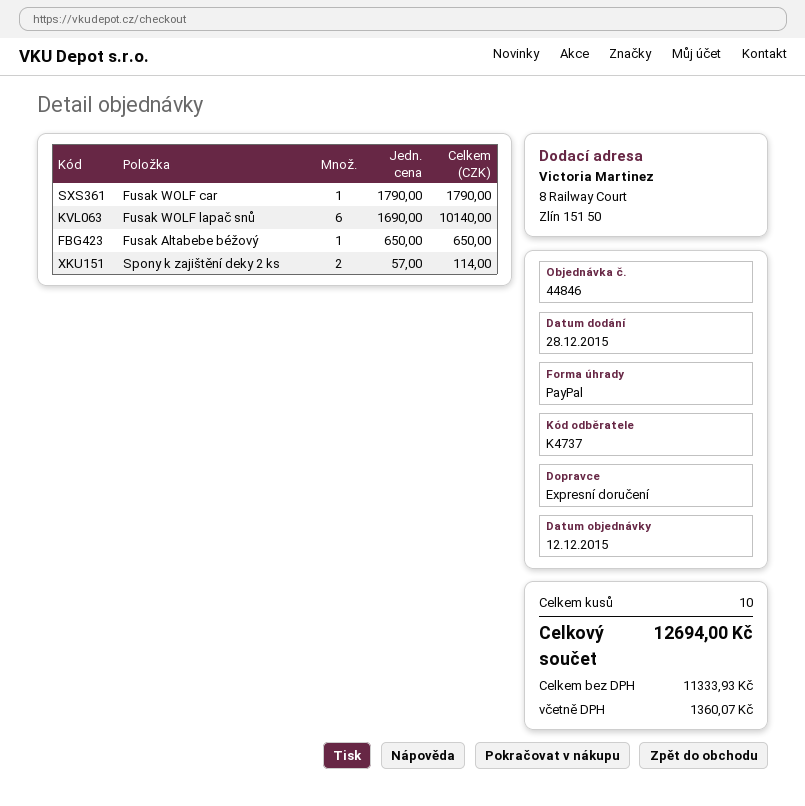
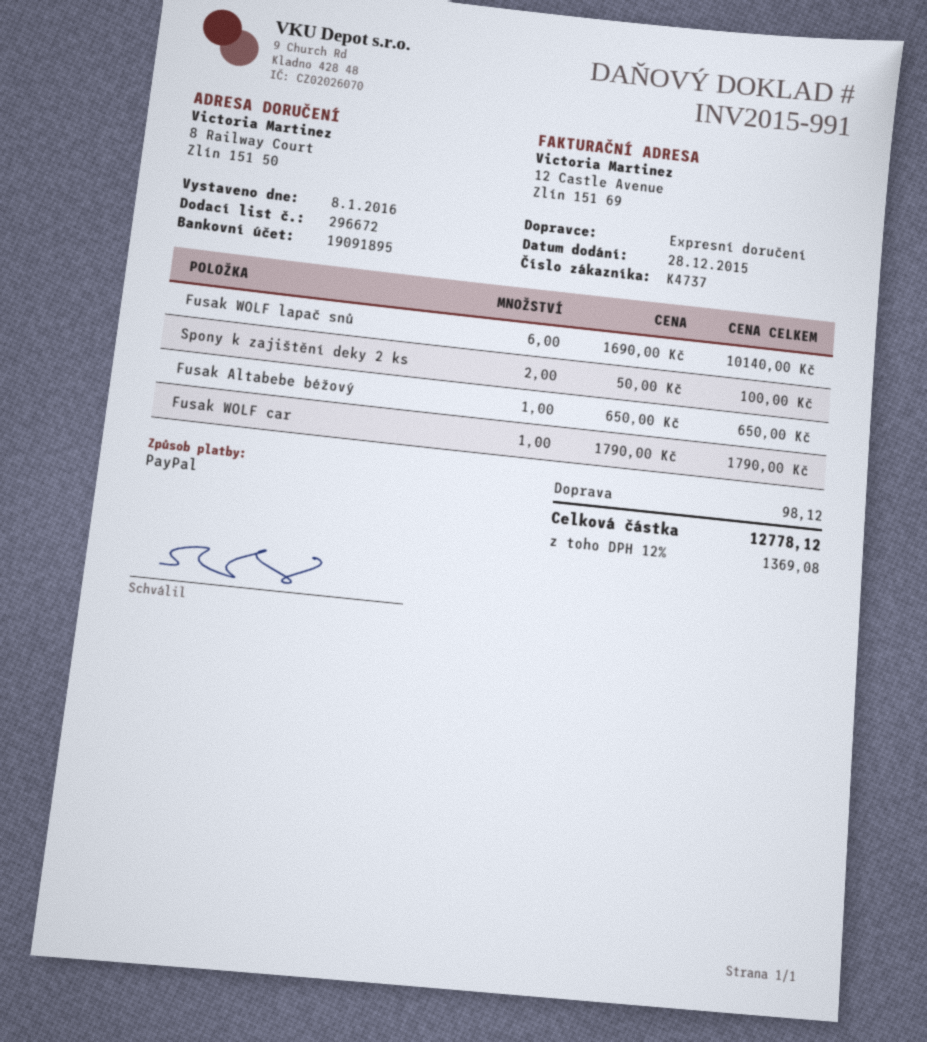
Spony k zajištění deky 2 ks: 2 x 57.00 = 114.00 -> 2 x 50.00 = 100.00
shipping: none -> 98.12
tax: 1360.07 -> 1369.08
total: 12694.00 -> 12778.12

